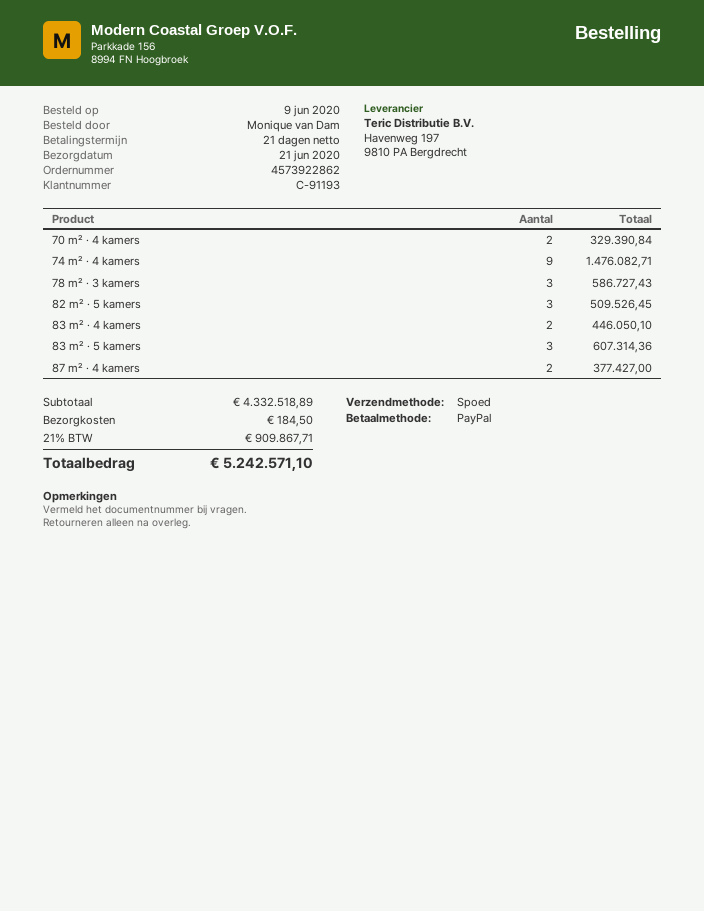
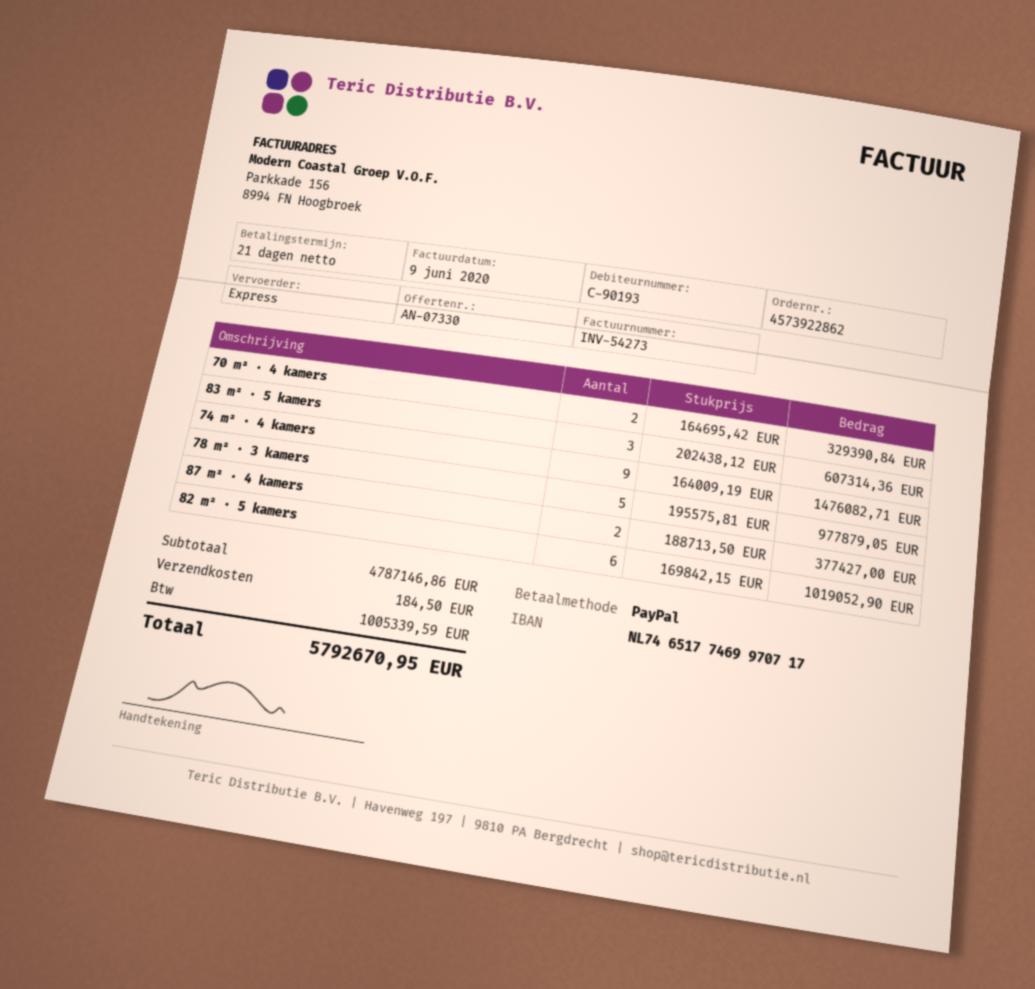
customer number: C-91193 -> C-90193
78 m² · 3 kamers: 3 for 586727.43 -> 5 for 977879.05
82 m² · 5 kamers: 3 for 509526.45 -> 6 for 1019052.90
83 m² · 4 kamers: 2 for 446050.10 -> none
subtotal: 4332518.89 -> 4787146.86
tax: 909867.71 -> 1005339.59
total: 5242571.10 -> 5792670.95

